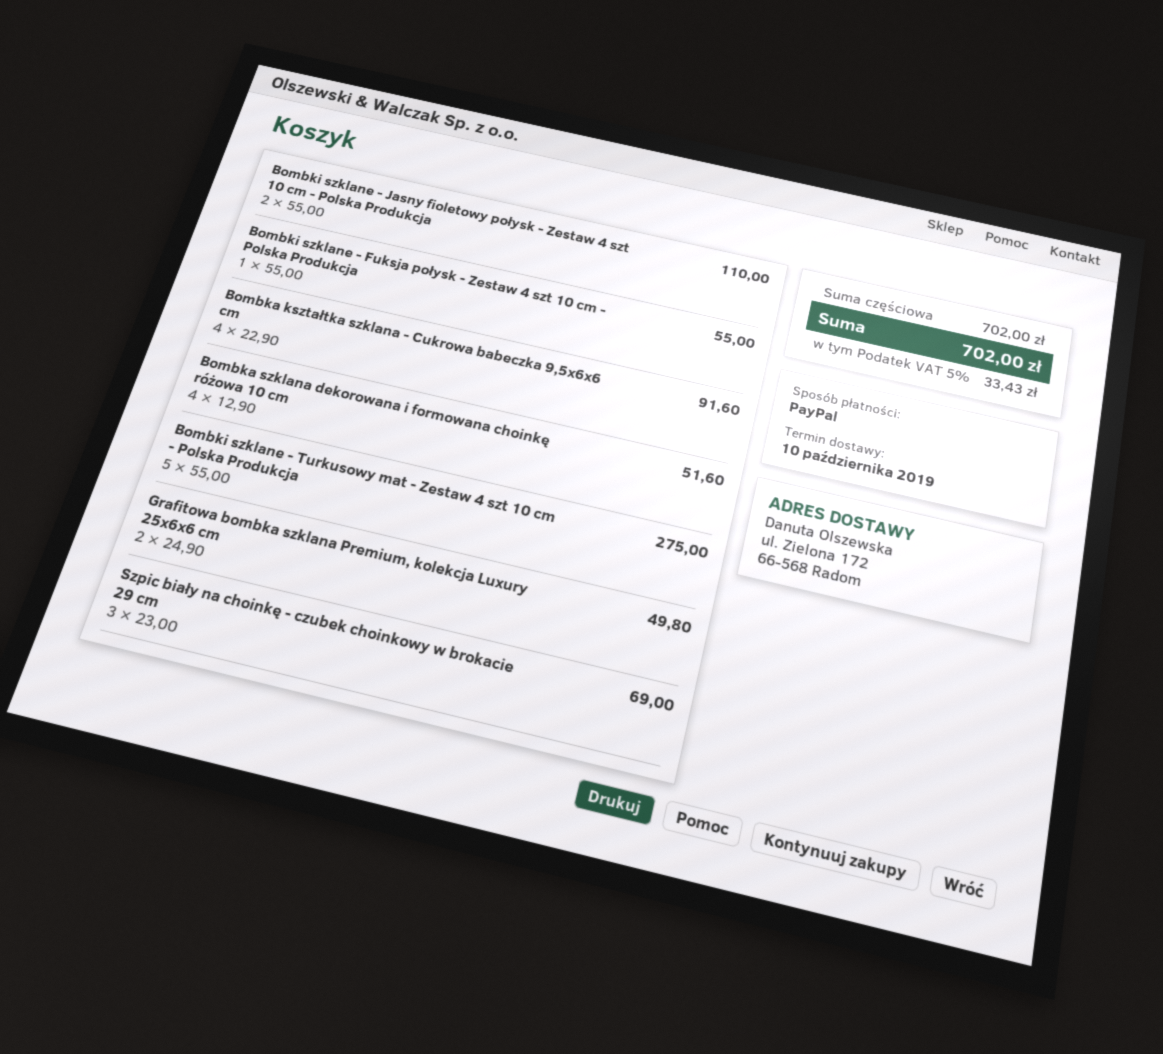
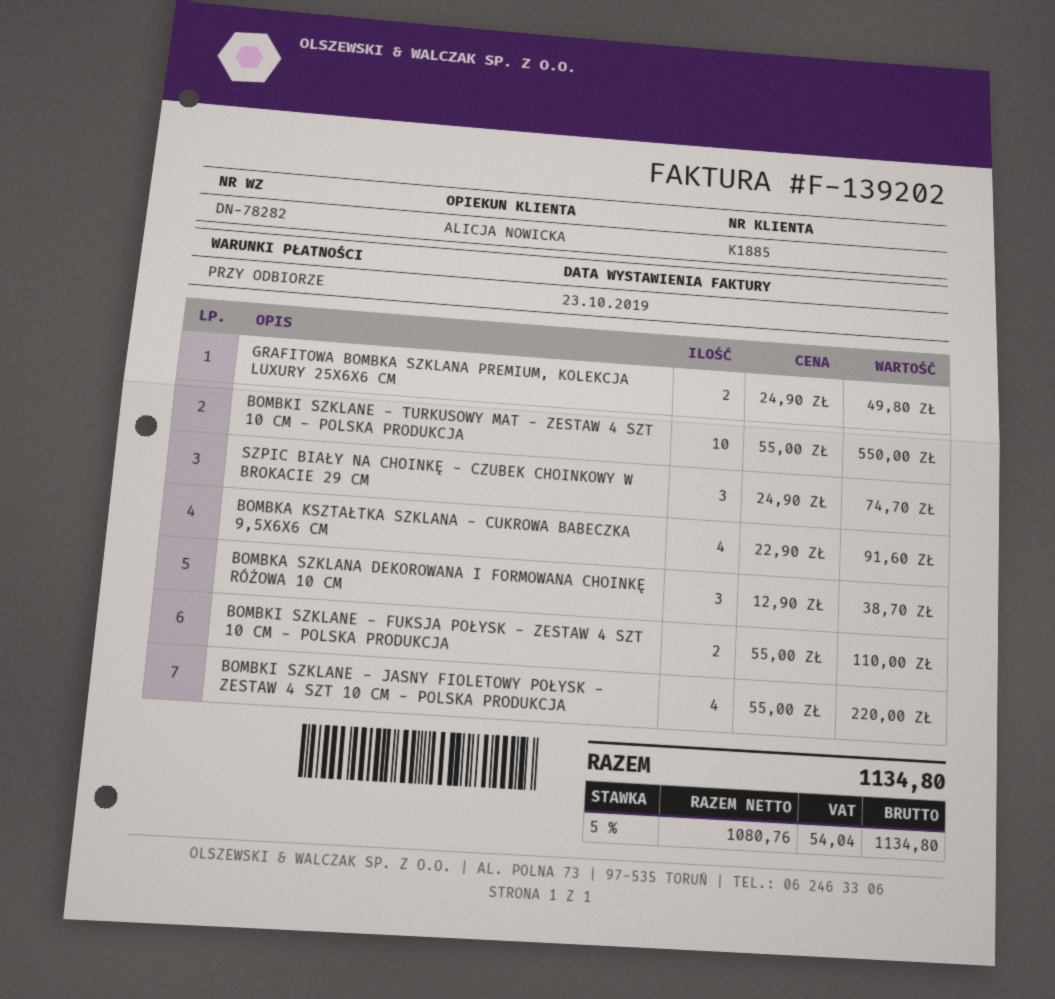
Bombki szklane - Jasny fioletowy połysk - Zestaw 4 szt 10 cm - Polska Produkcja: 2 x 55.00 = 110.00 -> 4 x 55.00 = 220.00
Bombki szklane - Fuksja połysk - Zestaw 4 szt 10 cm - Polska Produkcja: 1 x 55.00 = 55.00 -> 2 x 55.00 = 110.00
Bombka szklana dekorowana i formowana choinkę różowa 10 cm: 4 x 12.90 = 51.60 -> 3 x 12.90 = 38.70
Bombki szklane - Turkusowy mat - Zestaw 4 szt 10 cm - Polska Produkcja: 5 x 55.00 = 275.00 -> 10 x 55.00 = 550.00
Szpic biały na choinkę - czubek choinkowy w brokacie 29 cm: 3 x 23.00 = 69.00 -> 3 x 24.90 = 74.70
tax: 5% = 33.43 -> 5% = 54.04
total: 702.00 -> 1134.80

